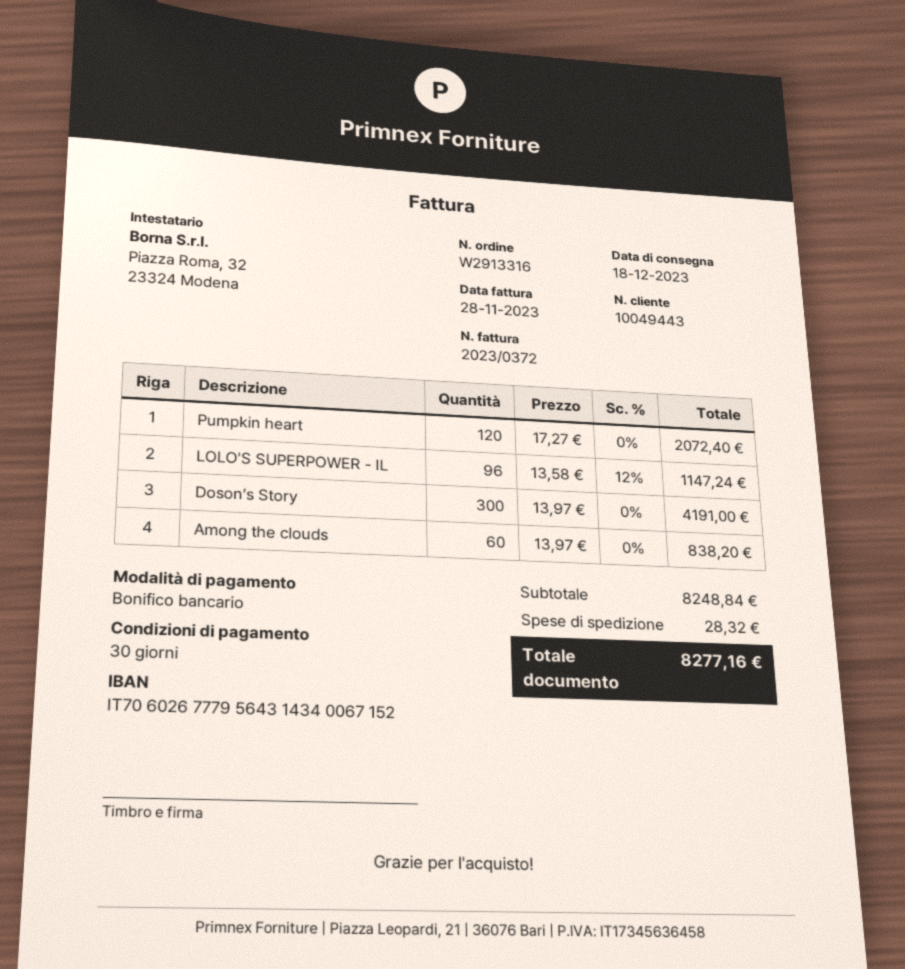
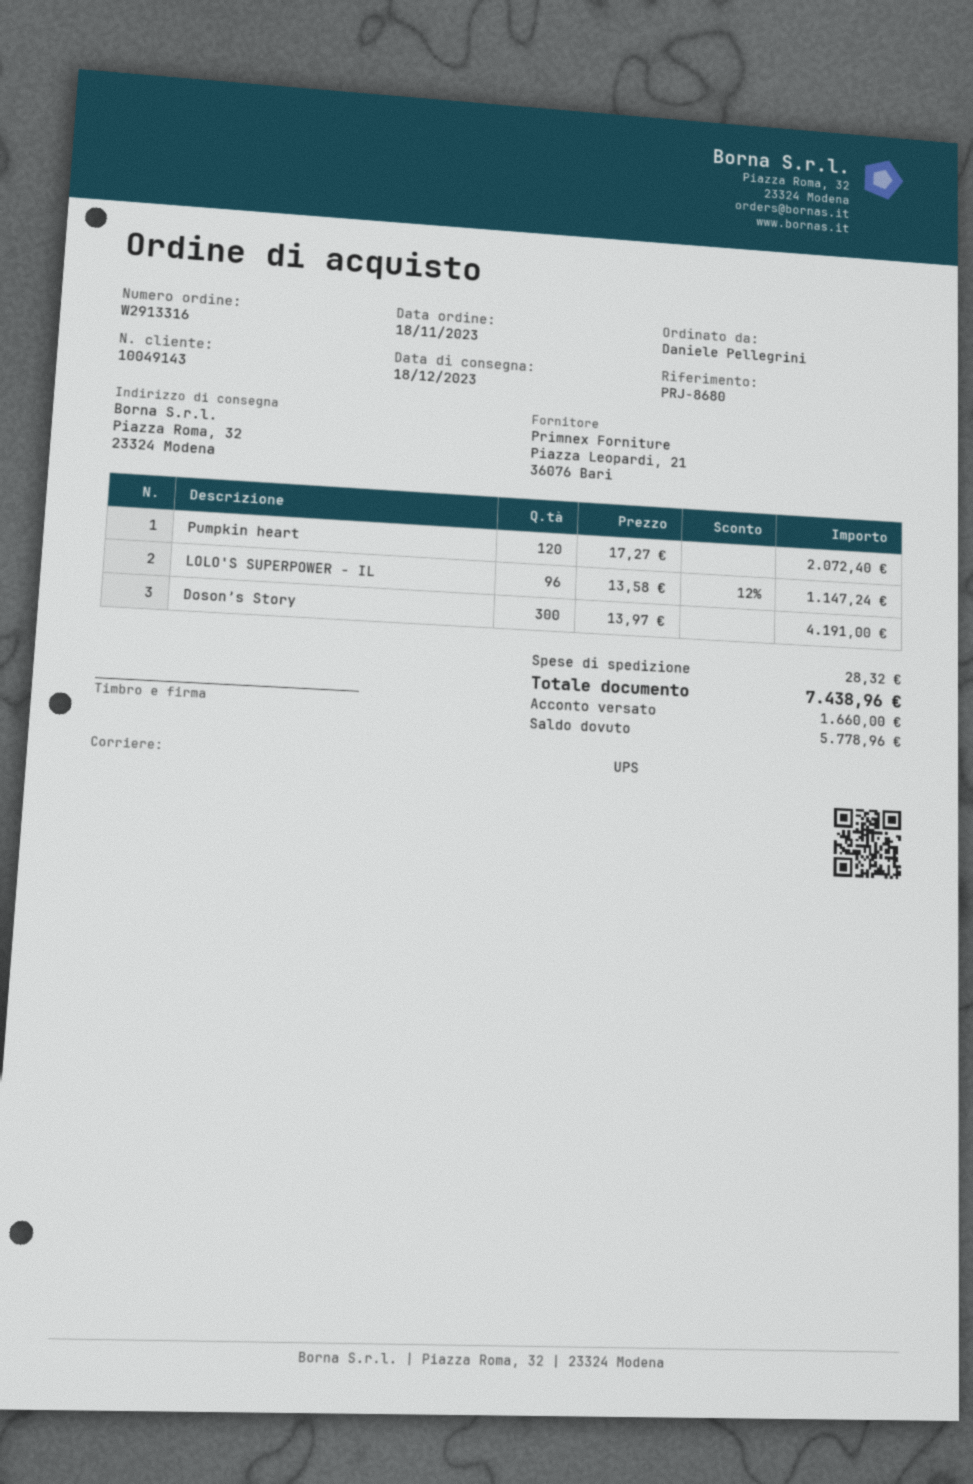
customer number: 10049443 -> 10049143
Among the clouds: 60 x 13.97 = 838.20 -> none
total: 8277.16 -> 7438.96

